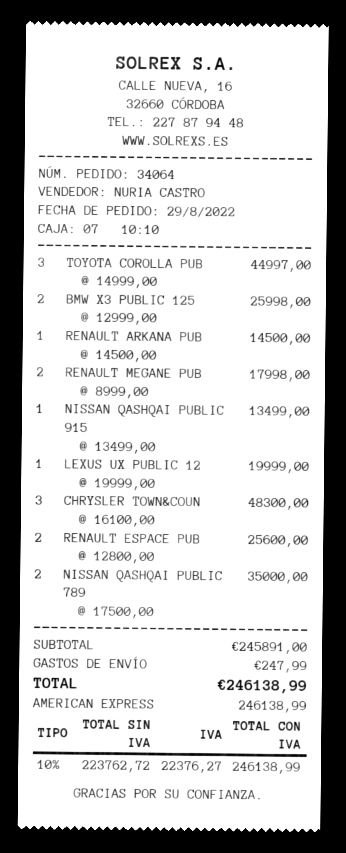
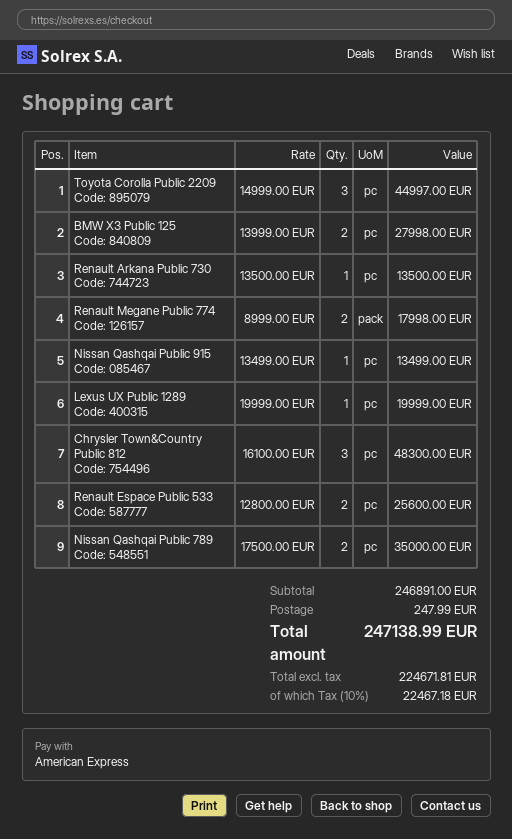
BMW X3 PUBLIC 125: 2 x 12999.00 = 25998.00 -> 2 x 13999.00 = 27998.00
RENAULT ARKANA PUB: 1 x 14500.00 = 14500.00 -> 1 x 13500.00 = 13500.00
subtotal: 245891.00 -> 246891.00
net: 223762.72 -> 224671.81
tax: 10% = 22376.27 -> 10% = 22467.18
total: 246138.99 -> 247138.99

